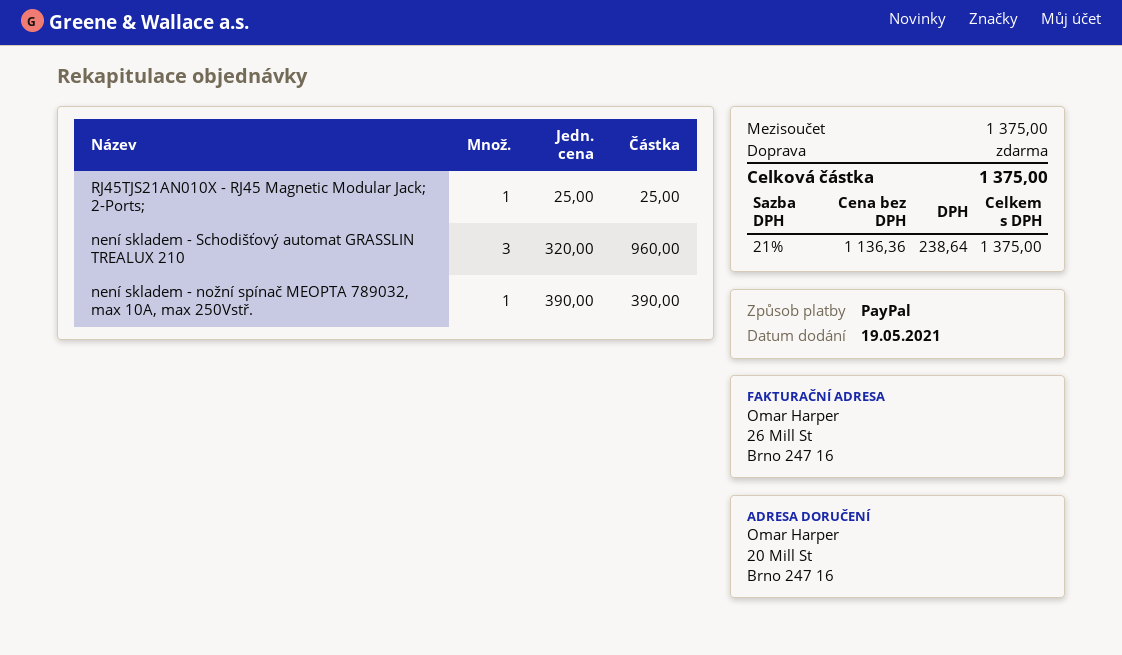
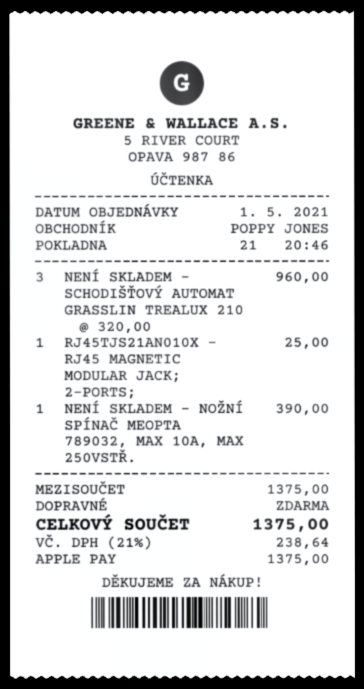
payment method: PayPal -> Apple Pay

